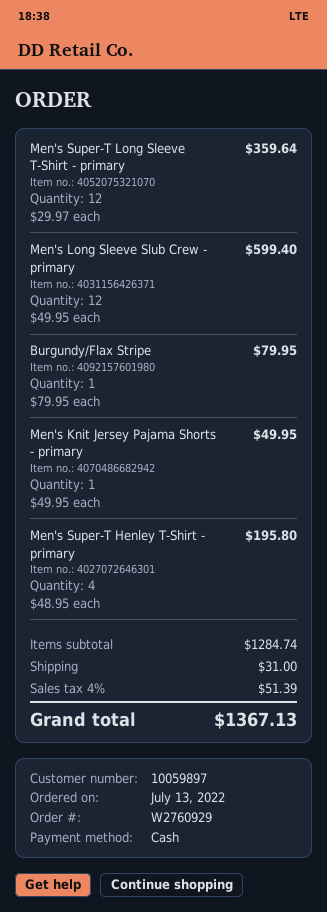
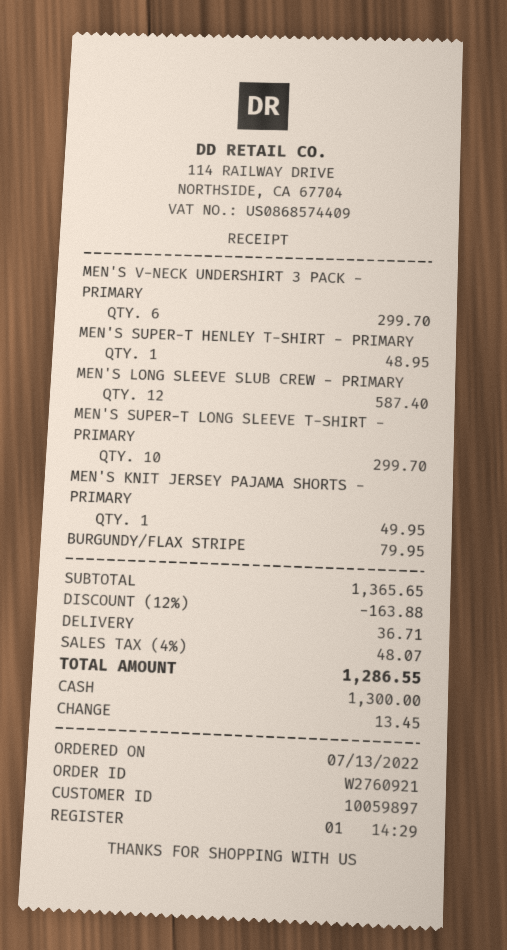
order number: W2760929 -> W2760921
Men's Super-T Long Sleeve T-Shirt - primary: 12 for 359.64 -> 10 for 299.70
Men's Long Sleeve Slub Crew - primary: 12 for 599.40 -> 12 for 587.40
Men's Super-T Henley T-Shirt - primary: 4 for 195.80 -> 1 for 48.95
MEN'S V-NECK UNDERSHIRT 3 PACK - PRIMARY: none -> 6 for 299.70
subtotal: 1284.74 -> 1365.65
discount: none -> 12% = 163.88
shipping: 31.00 -> 36.71
tax: 4% = 51.39 -> 4% = 48.07
total: 1367.13 -> 1286.55

